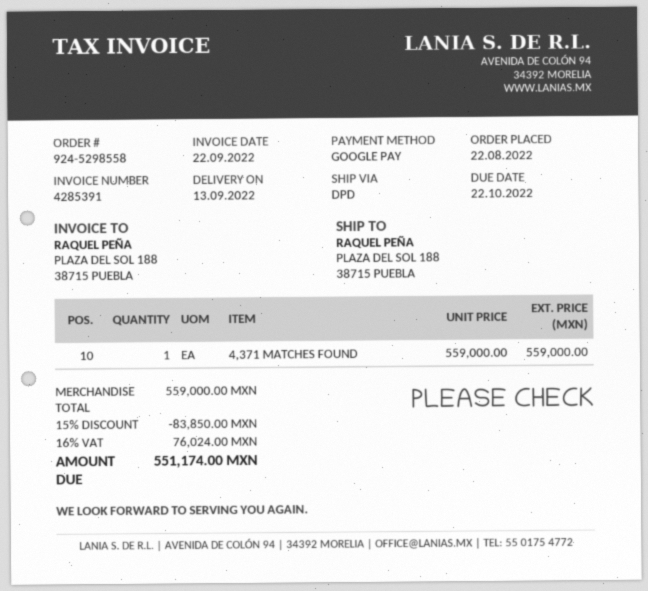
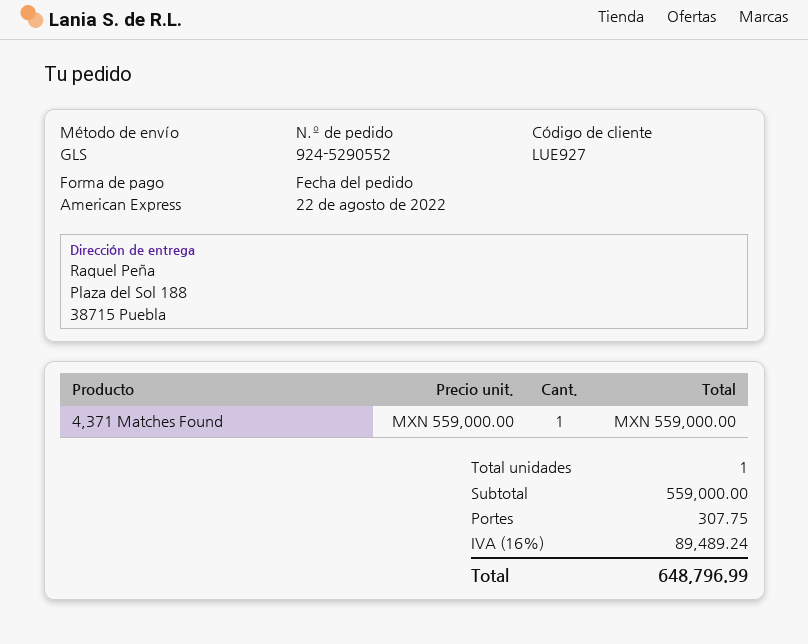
order number: 924-5298558 -> 924-5290552
payment method: Google Pay -> American Express
shipping method: DPD -> GLS
discount: 15% = 83850.00 -> none
shipping: none -> 307.75
tax: 16% = 76024.00 -> 16% = 89489.24
total: 551174.00 -> 648796.99

